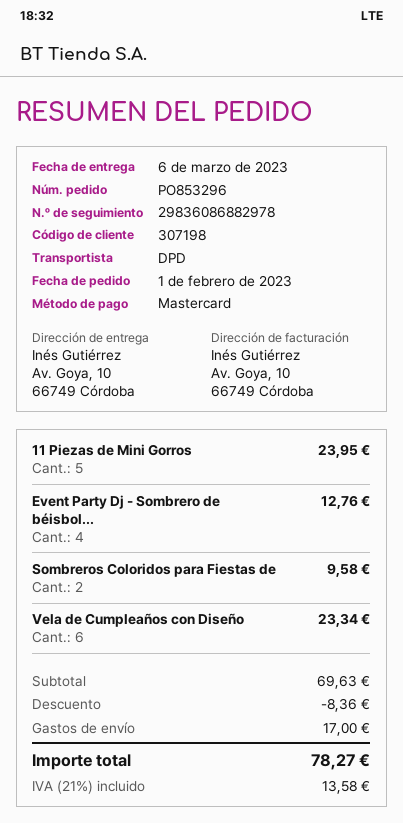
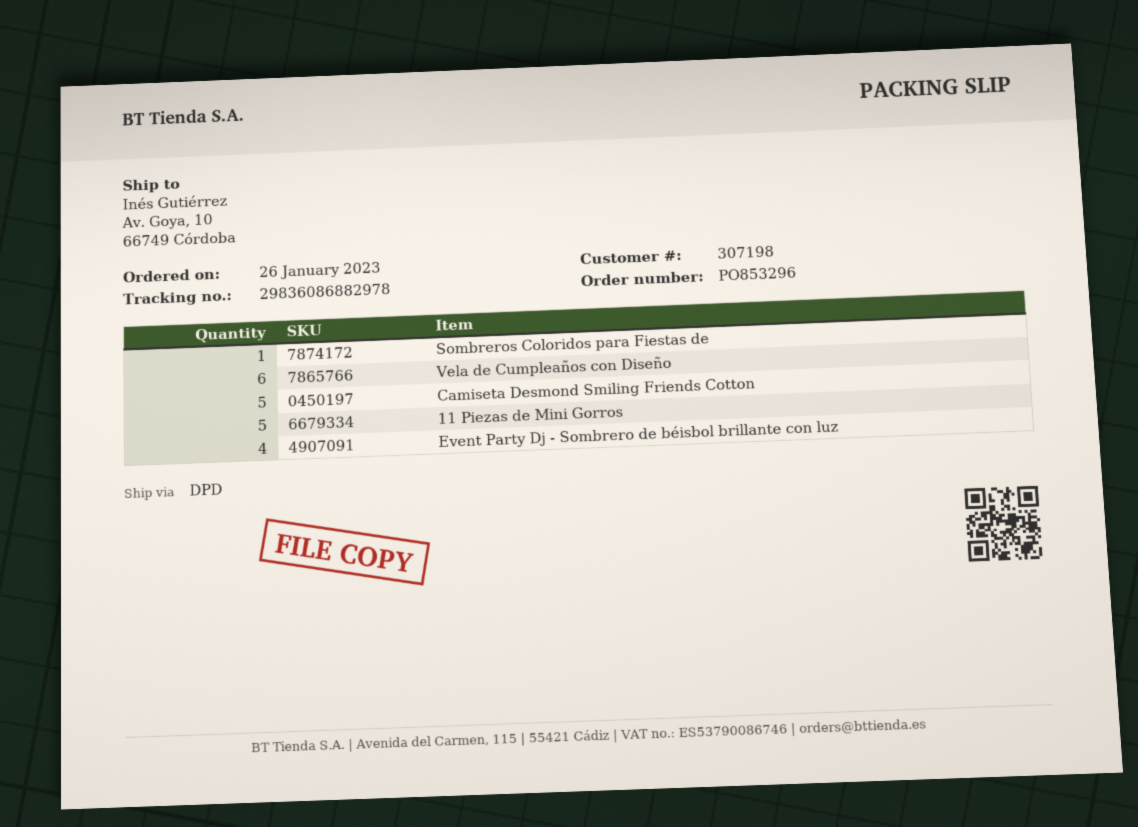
order date: 2023-02-01 -> 2023-01-26
Sombreros Coloridos para Fiestas de: 2 -> 1
Camiseta Desmond Smiling Friends Cotton: none -> 5

